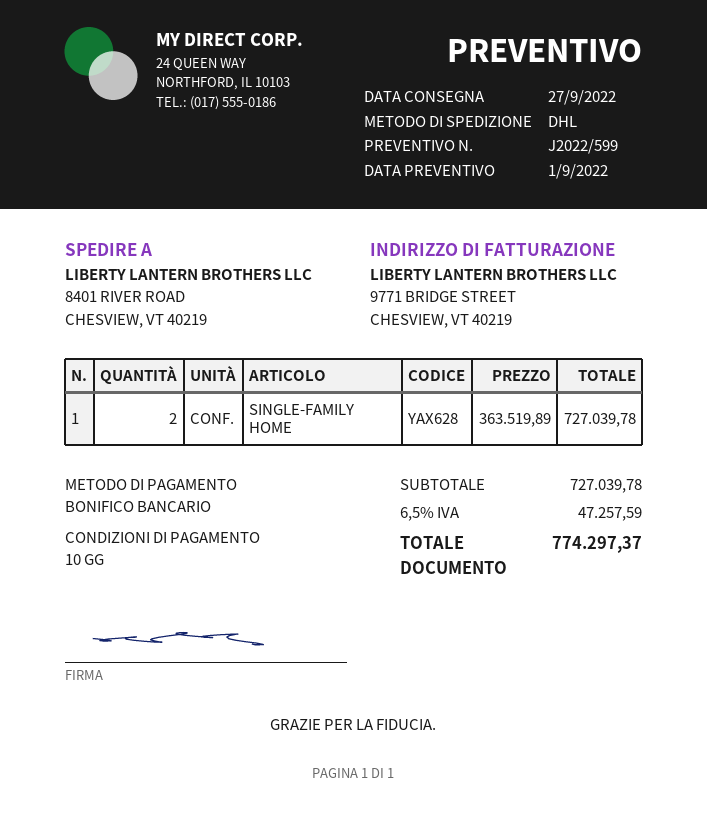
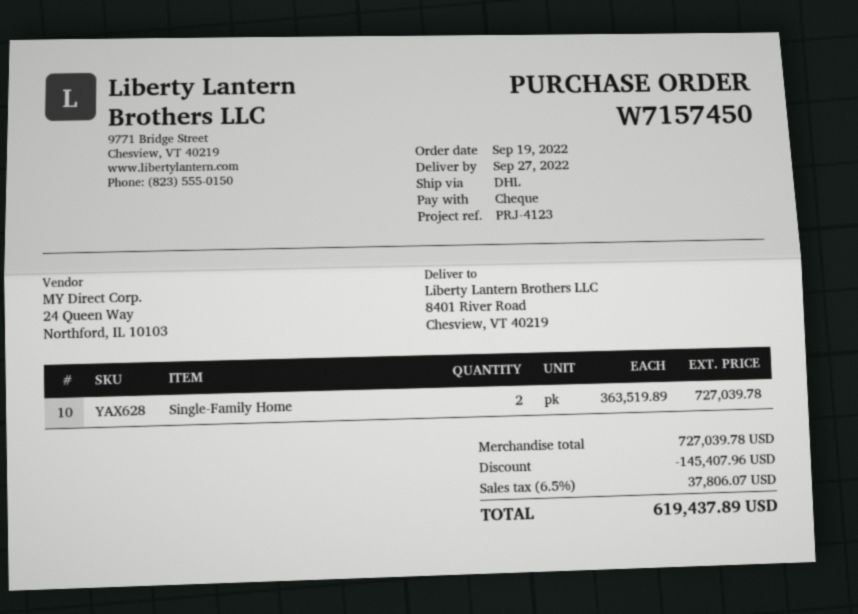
payment method: bank transfer -> cheque
discount: none -> 145407.96
tax: 6.5% = 47257.59 -> 6.5% = 37806.07
total: 774297.37 -> 619437.89

